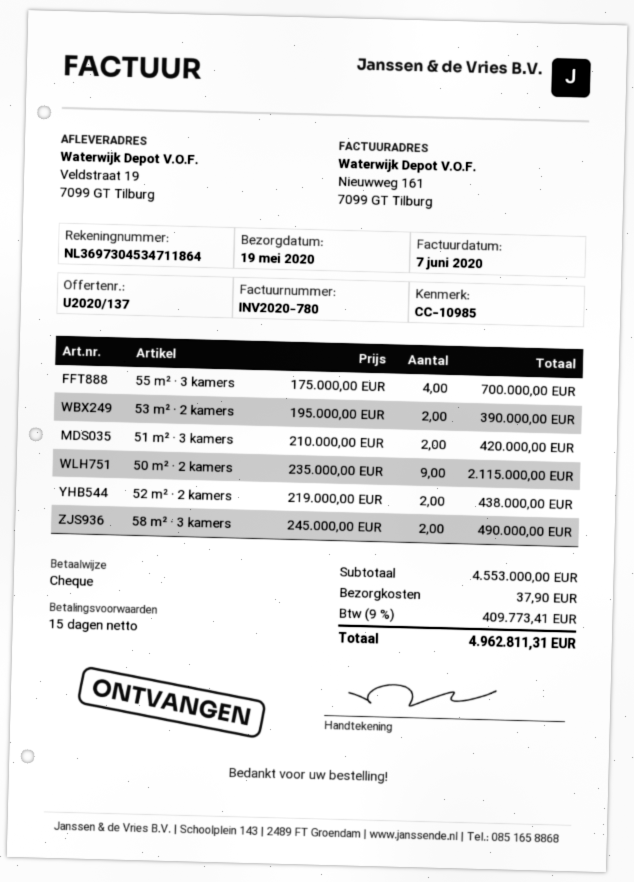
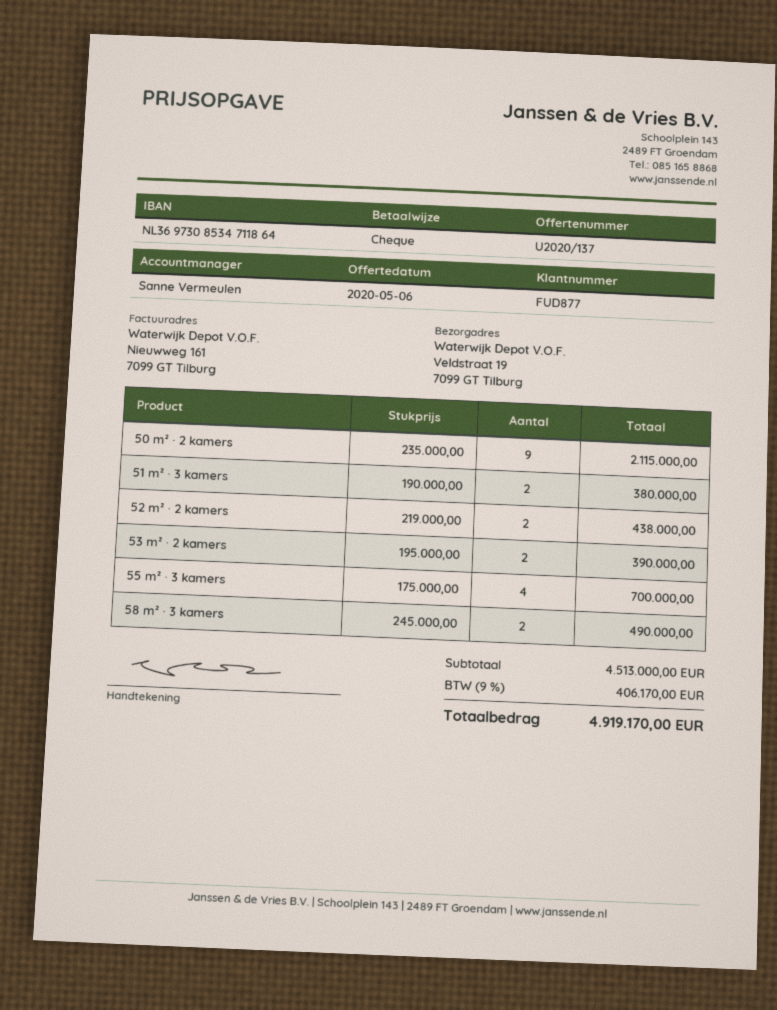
bank account: NL3697304534711864 -> NL3697308534711864
51 m² · 3 kamers: 2 x 210000.00 = 420000.00 -> 2 x 190000.00 = 380000.00
subtotal: 4553000.00 -> 4513000.00
shipping: 37.90 -> none
tax: 9% = 409773.41 -> 9% = 406170.00
total: 4962811.31 -> 4919170.00

